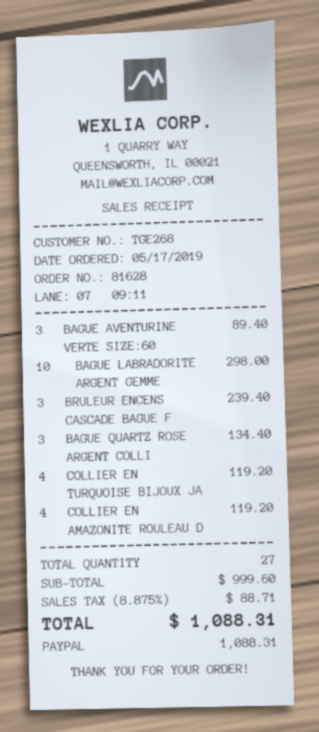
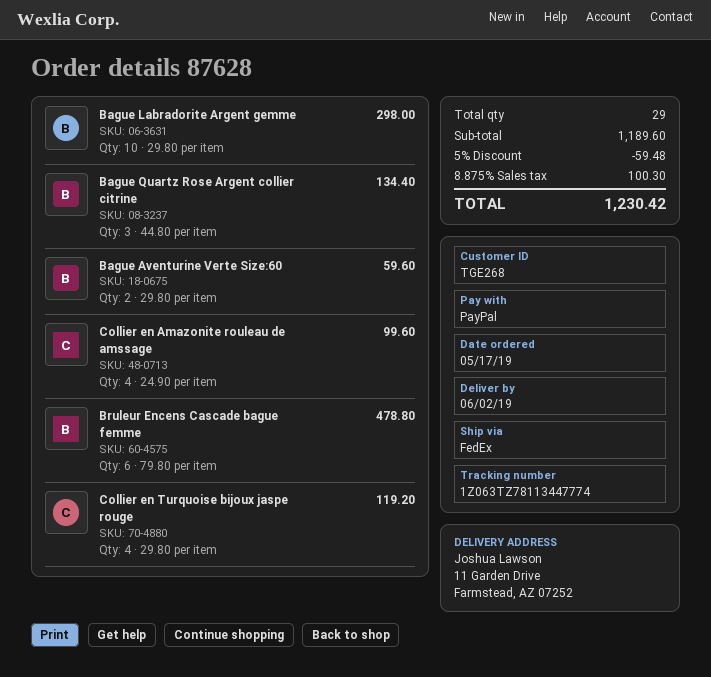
order number: 81628 -> 87628
BAGUE AVENTURINE VERTE SIZE:60: 3 for 89.40 -> 2 for 59.60
BRULEUR ENCENS CASCADE BAGUE F: 3 for 239.40 -> 6 for 478.80
COLLIER EN AMAZONITE ROULEAU D: 4 for 119.20 -> 4 for 99.60
total quantity: 27 -> 29
subtotal: 999.60 -> 1189.60
discount: none -> 5% = 59.48
tax: 8.875% = 88.71 -> 8.875% = 100.30
total: 1088.31 -> 1230.42

